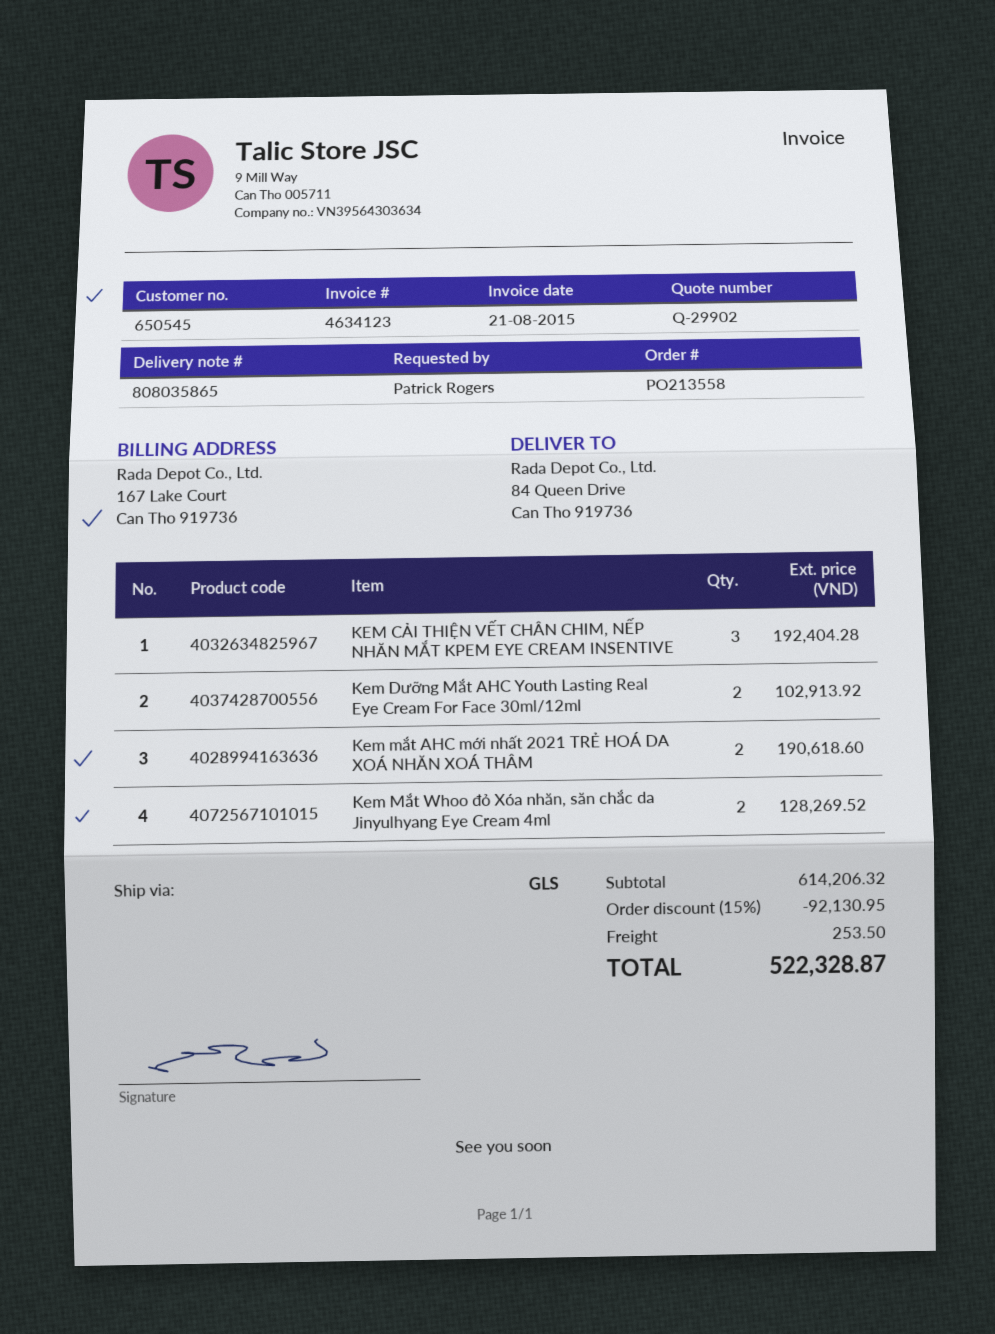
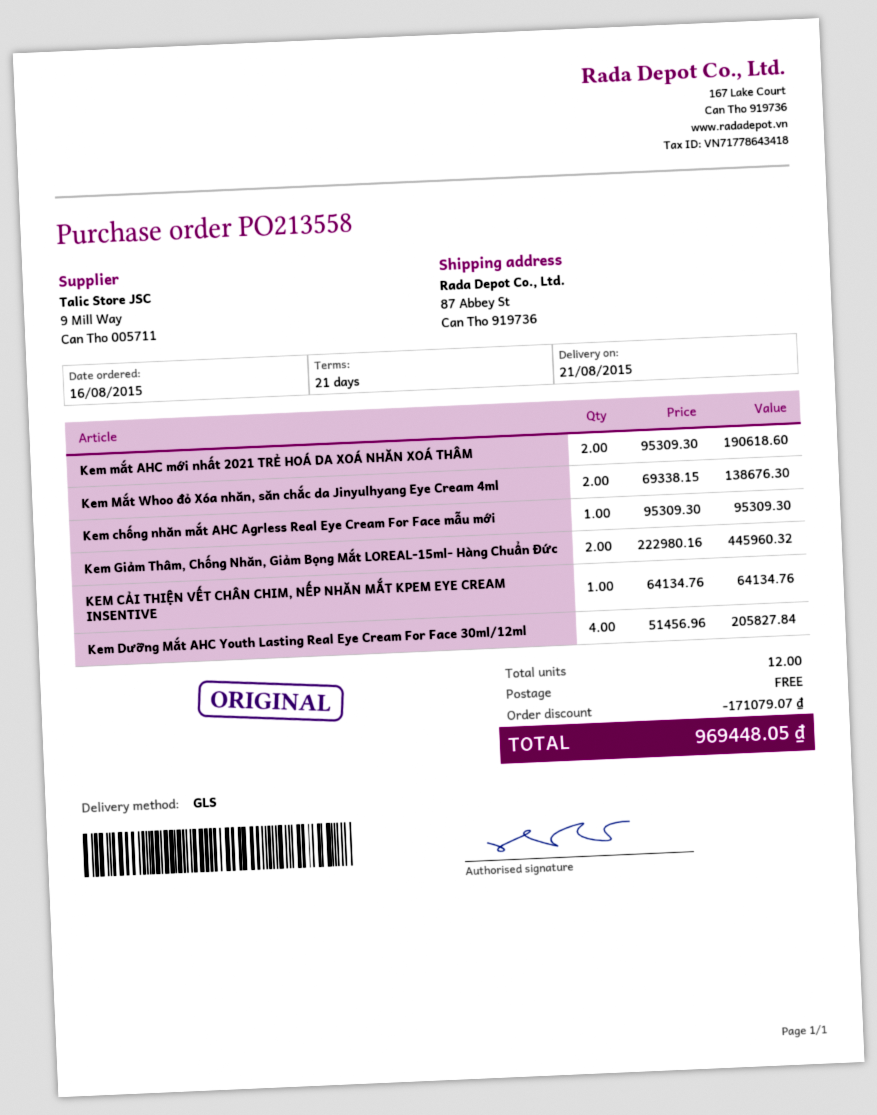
ship to: 84 Queen Drive, Can Tho 919736 -> 87 Abbey St, Can Tho 919736
KEM CẢI THIỆN VẾT CHÂN CHIM, NẾP NHĂN MẮT KPEM EYE CREAM INSENTIVE: 3 for 192404.28 -> 1 for 64134.76
Kem Dưỡng Mắt AHC Youth Lasting Real Eye Cream For Face 30ml/12ml: 2 for 102913.92 -> 4 for 205827.84
Kem Mắt Whoo đỏ Xóa nhăn, săn chắc da Jinyulhyang Eye Cream 4ml: 2 for 128269.52 -> 2 for 138676.30
Kem chống nhăn mắt AHC Agrless Real Eye Cream For Face mẫu mới: none -> 1 for 95309.30
Kem Giảm Thâm, Chống Nhăn, Giảm Bọng Mắt LOREAL-15ml- Hàng Chuẩn Đức: none -> 2 for 445960.32
discount: 92130.95 -> 171079.07
shipping: 253.50 -> 0.00
total: 522328.87 -> 969448.05

